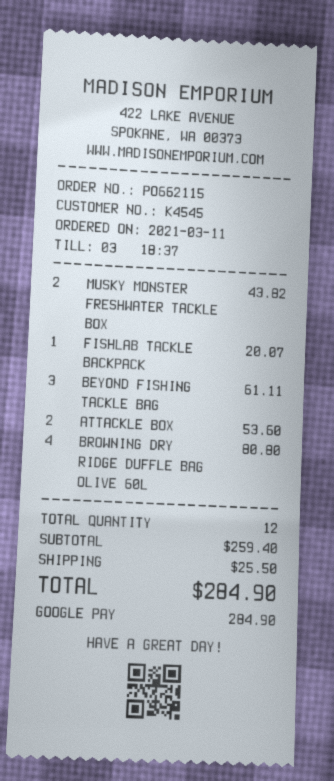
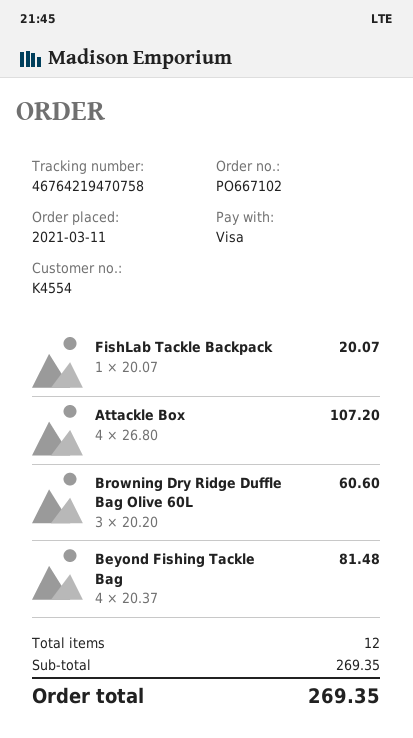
order number: PO662115 -> PO667102
customer number: K4545 -> K4554
payment method: Google Pay -> Visa
MUSKY MONSTER FRESHWATER TACKLE BOX: 2 for 43.82 -> none
BEYOND FISHING TACKLE BAG: 3 for 61.11 -> 4 for 81.48
ATTACKLE BOX: 2 for 53.60 -> 4 for 107.20
BROWNING DRY RIDGE DUFFLE BAG OLIVE 60L: 4 for 80.80 -> 3 for 60.60
subtotal: 259.40 -> 269.35
shipping: 25.50 -> none
total: 284.90 -> 269.35

